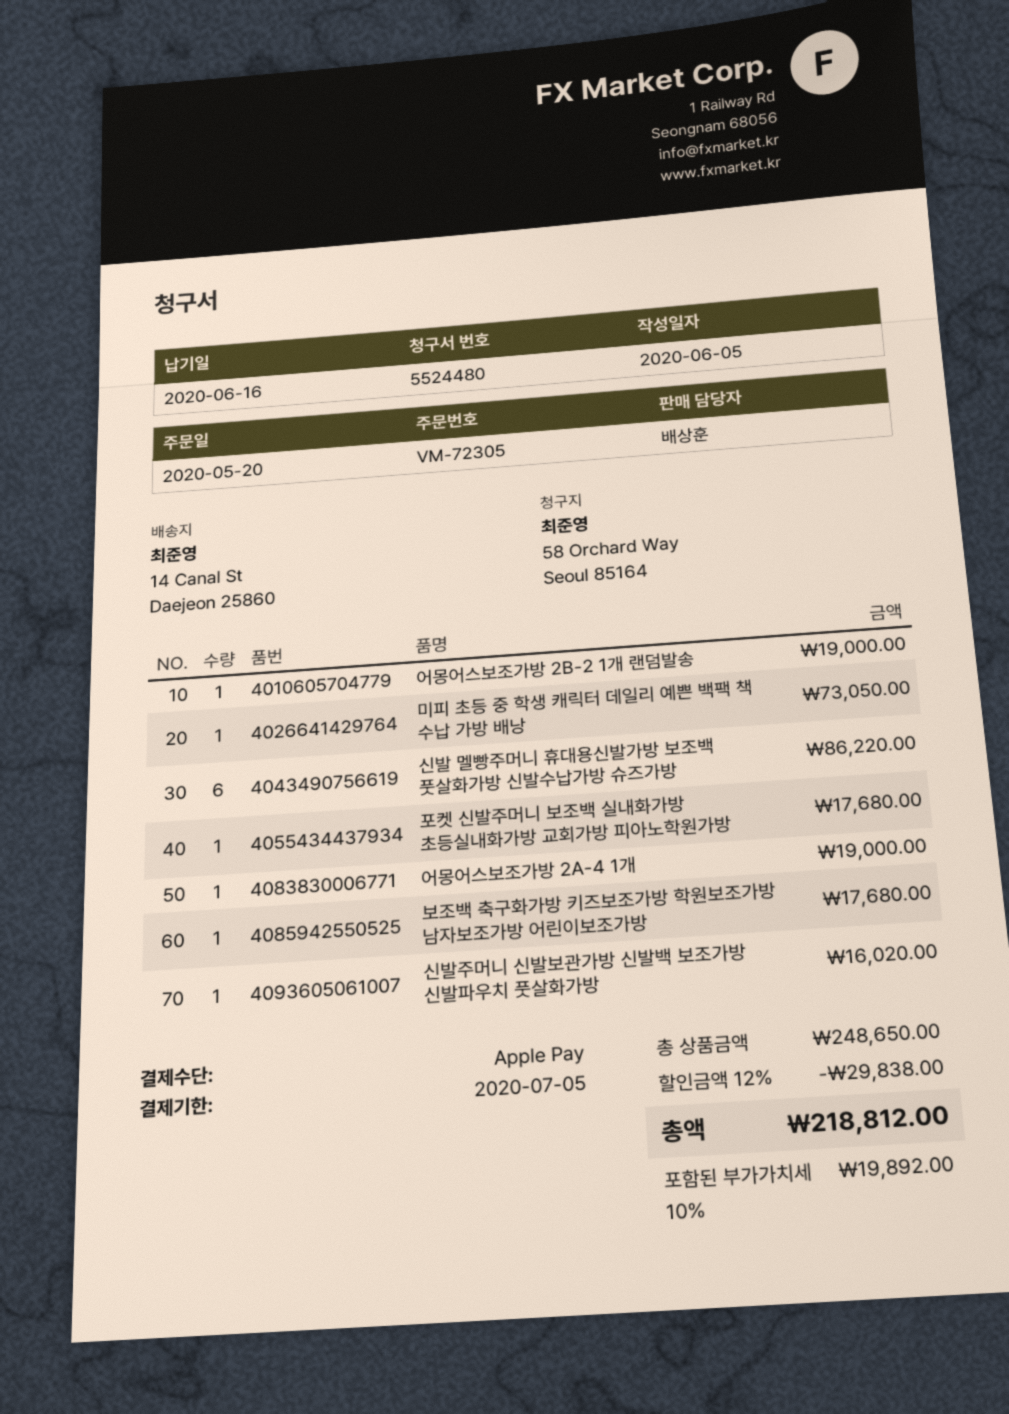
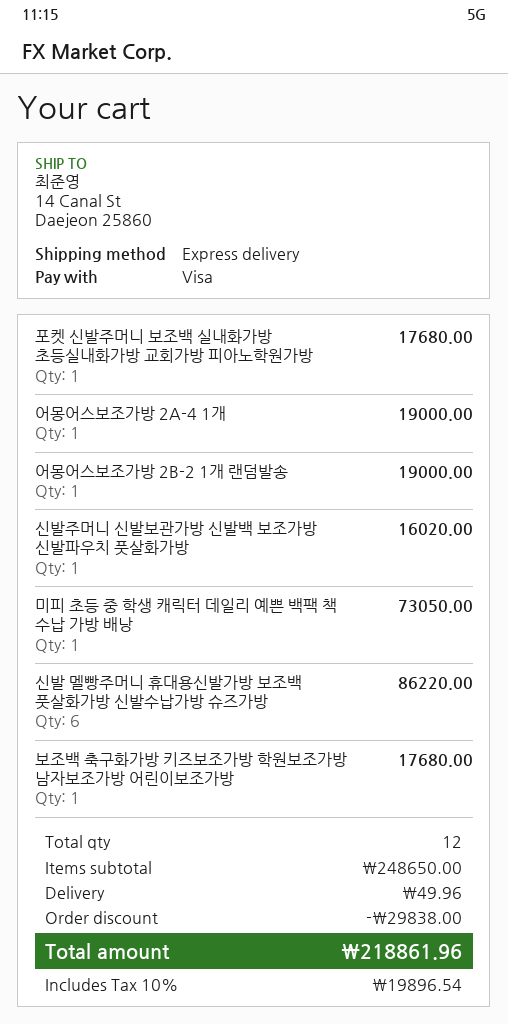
payment method: Apple Pay -> Visa
shipping: none -> 49.96
tax: 10% = 19892.00 -> 10% = 19896.54
total: 218812.00 -> 218861.96

